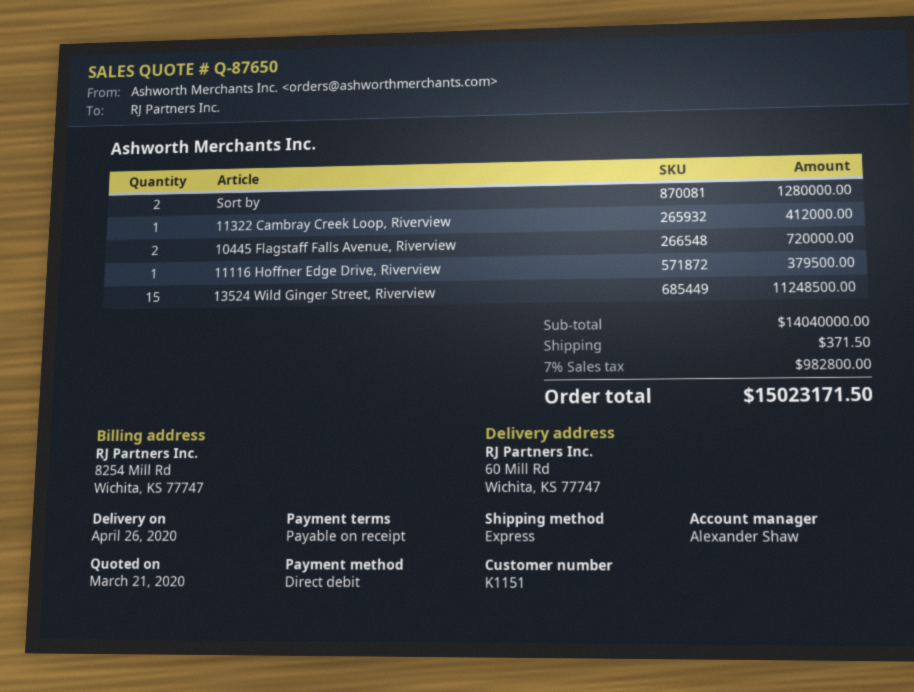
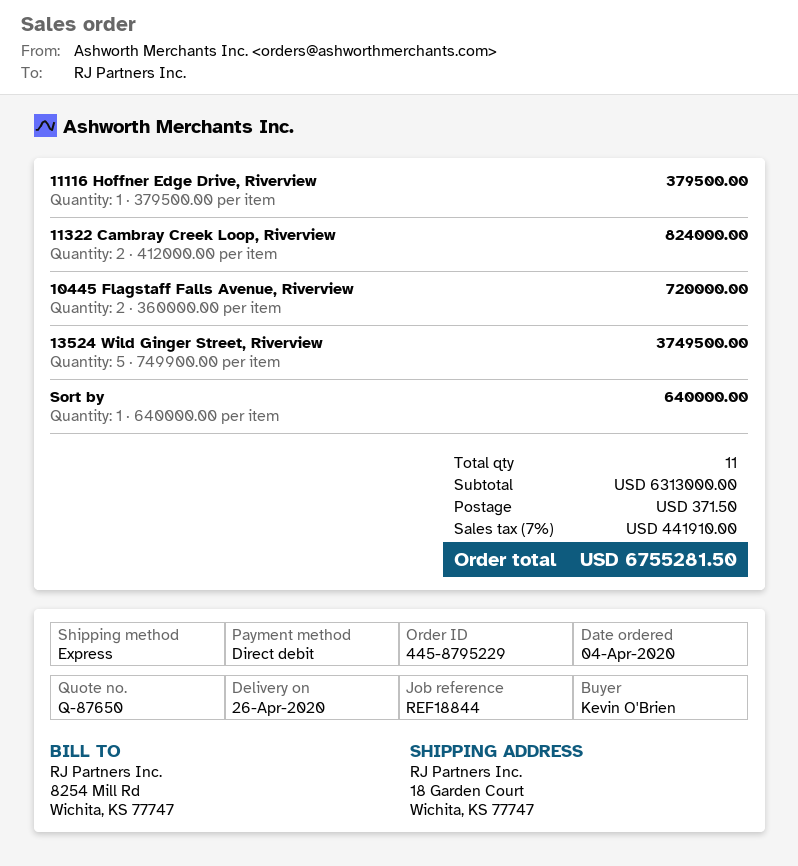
ship to: 60 Mill Rd, Wichita, KS 77747 -> 18 Garden Court, Wichita, KS 77747
Sort by: 2 for 1280000.00 -> 1 for 640000.00
11322 Cambray Creek Loop, Riverview: 1 for 412000.00 -> 2 for 824000.00
13524 Wild Ginger Street, Riverview: 15 for 11248500.00 -> 5 for 3749500.00
subtotal: 14040000.00 -> 6313000.00
tax: 7% = 982800.00 -> 7% = 441910.00
total: 15023171.50 -> 6755281.50

